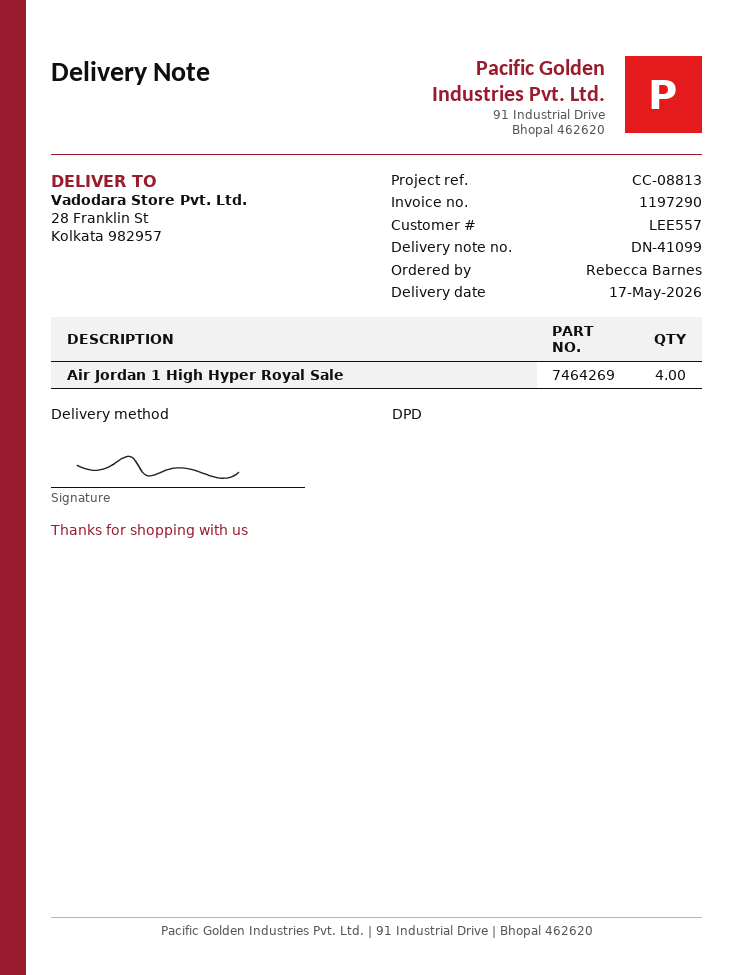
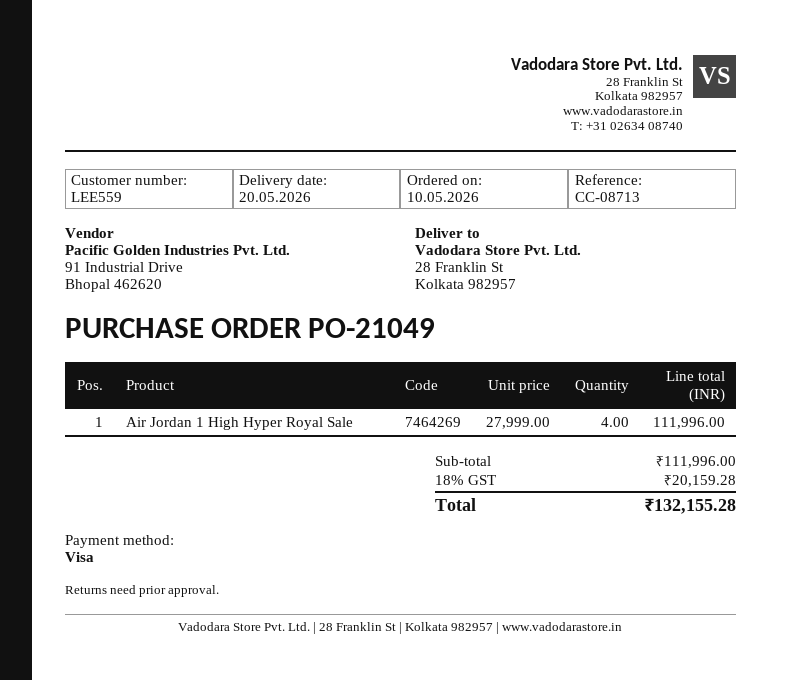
delivery date: 2026-05-17 -> 2026-05-20
customer number: LEE557 -> LEE559
reference: CC-08813 -> CC-08713

